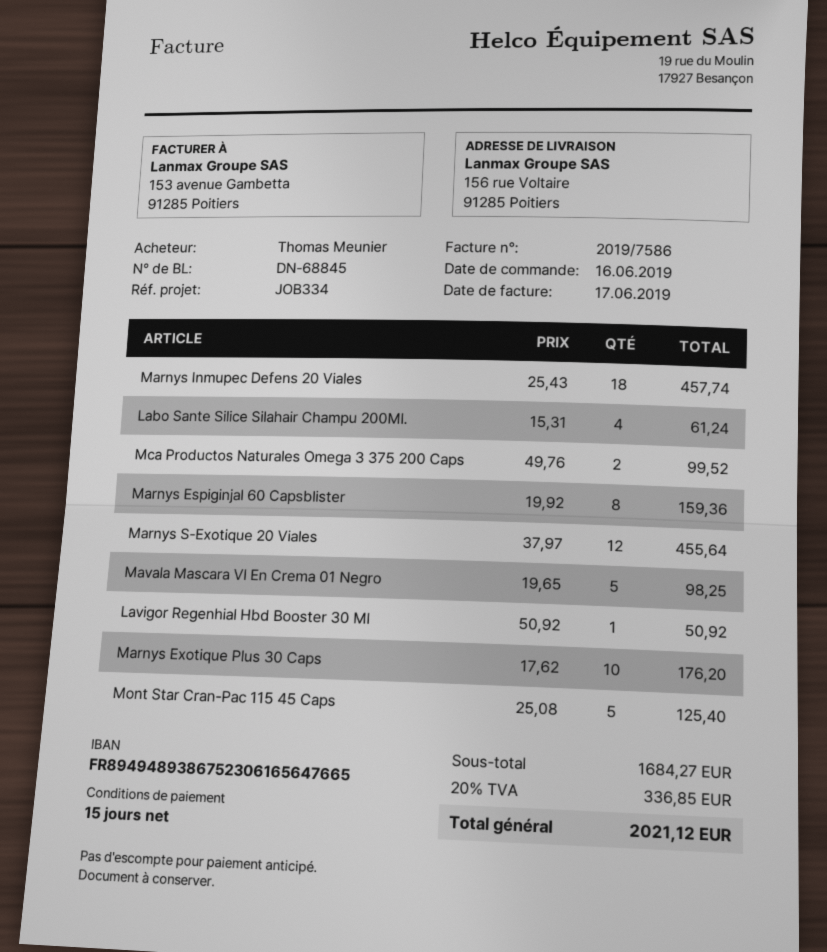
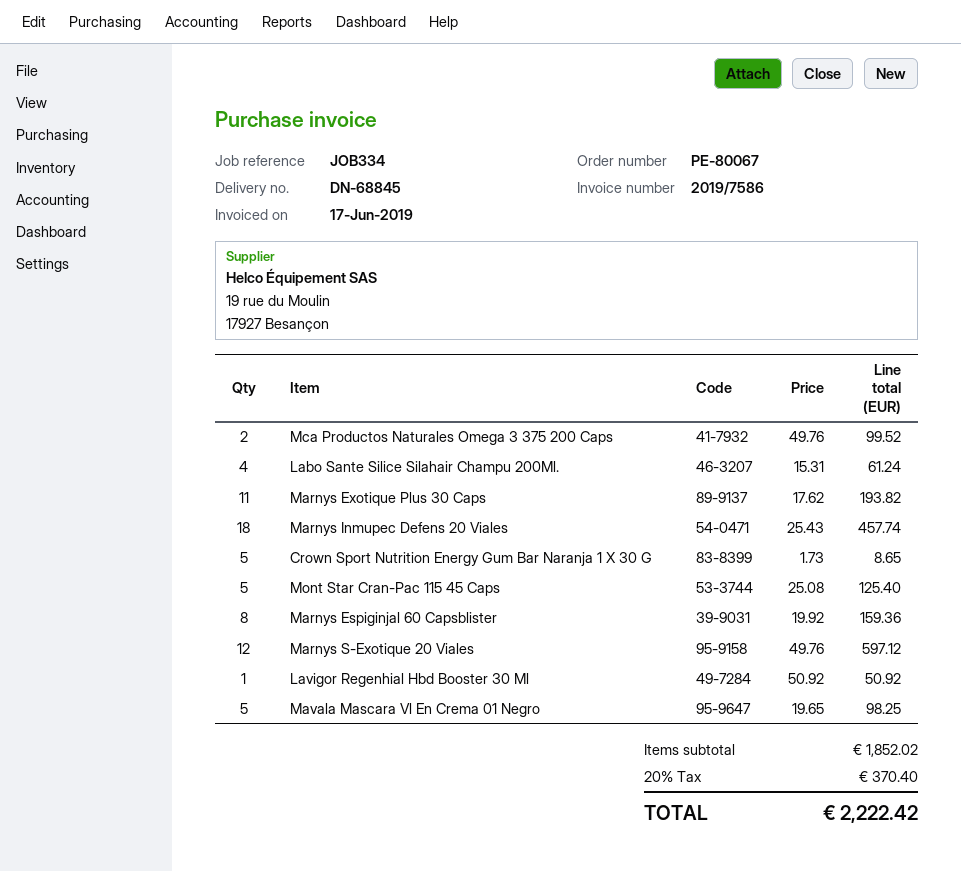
Marnys S-Exotique 20 Viales: 12 x 37.97 = 455.64 -> 12 x 49.76 = 597.12
Marnys Exotique Plus 30 Caps: 10 x 17.62 = 176.20 -> 11 x 17.62 = 193.82
Crown Sport Nutrition Energy Gum Bar Naranja 1 X 30 G: none -> 5 x 1.73 = 8.65
subtotal: 1684.27 -> 1852.02
tax: 20% = 336.85 -> 20% = 370.40
total: 2021.12 -> 2222.42

